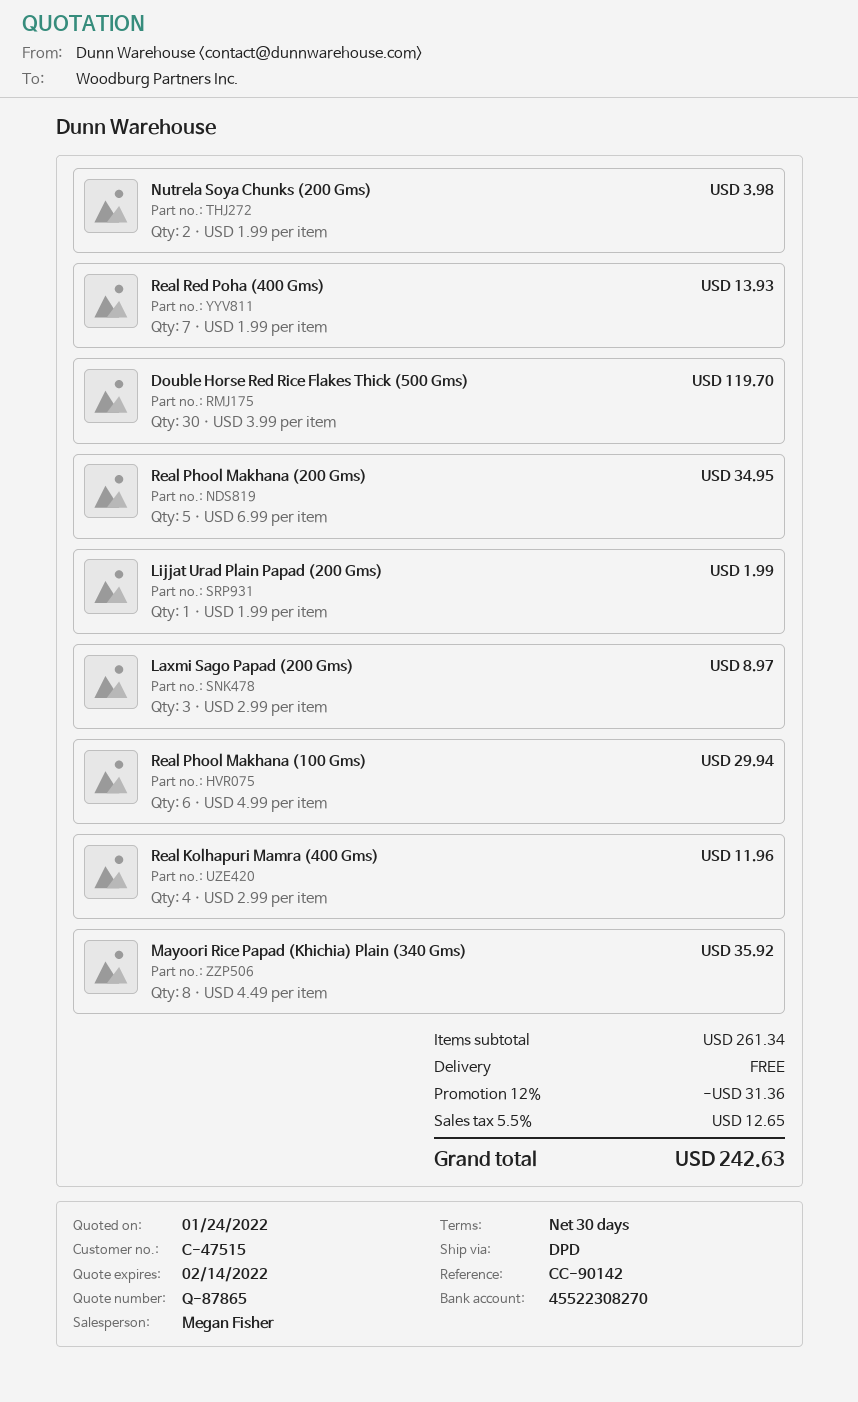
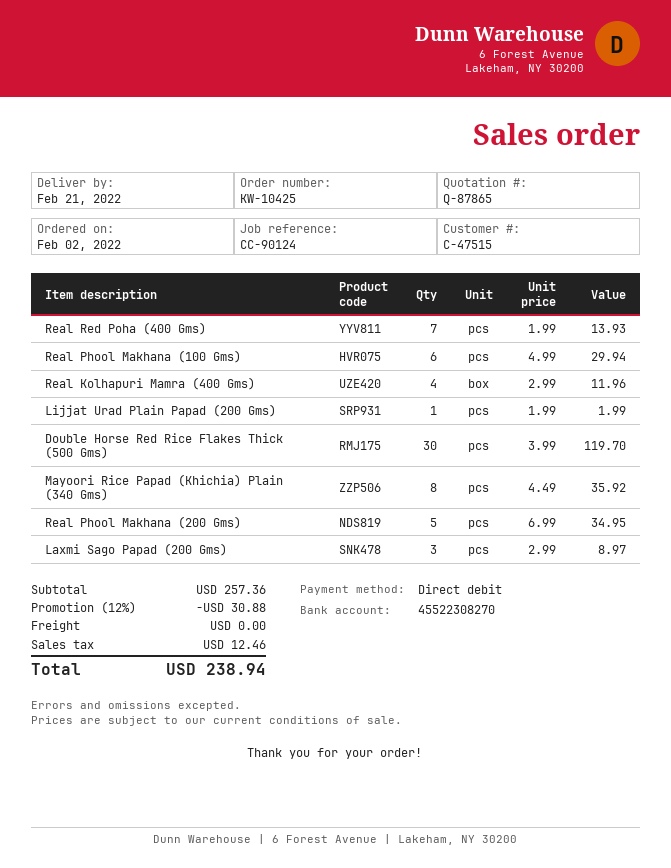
reference: CC-90142 -> CC-90124
Nutrela Soya Chunks (200 Gms): 2 x 1.99 = 3.98 -> none
subtotal: 261.34 -> 257.36
discount: 12% = 31.36 -> 12% = 30.88
tax: 12.65 -> 12.46
total: 242.63 -> 238.94

